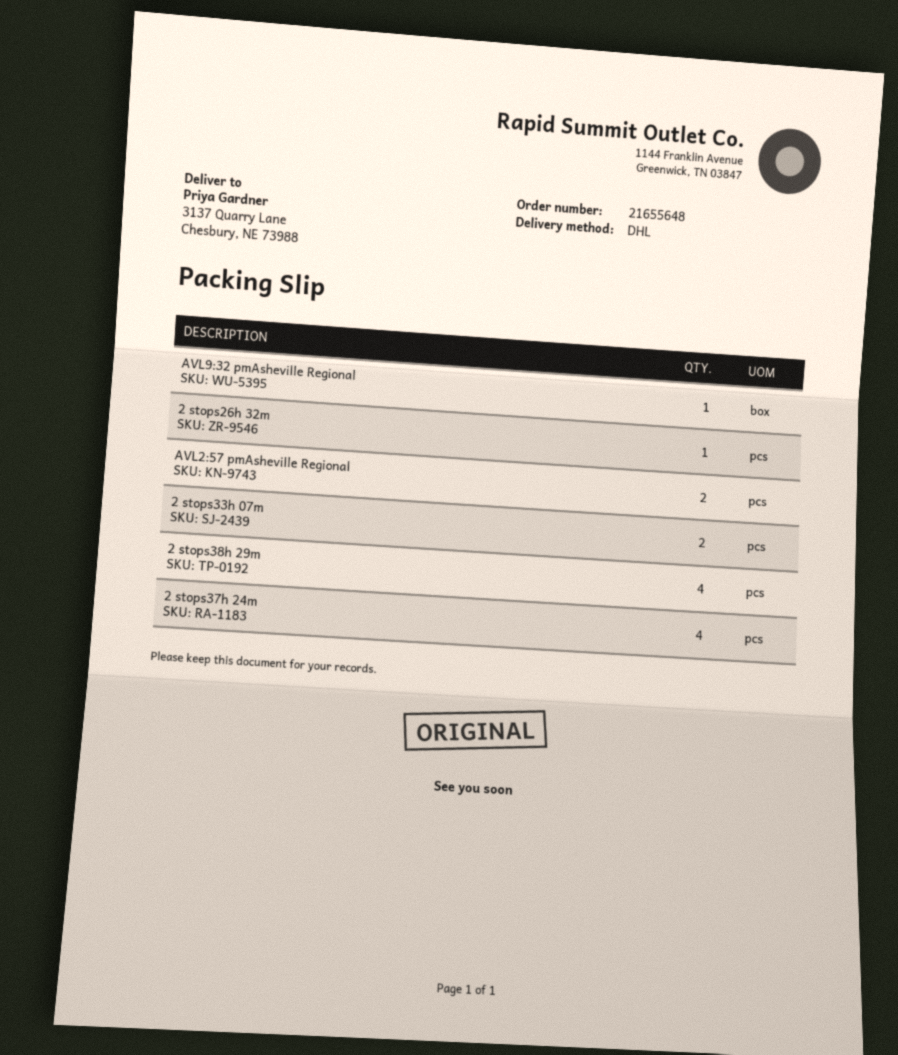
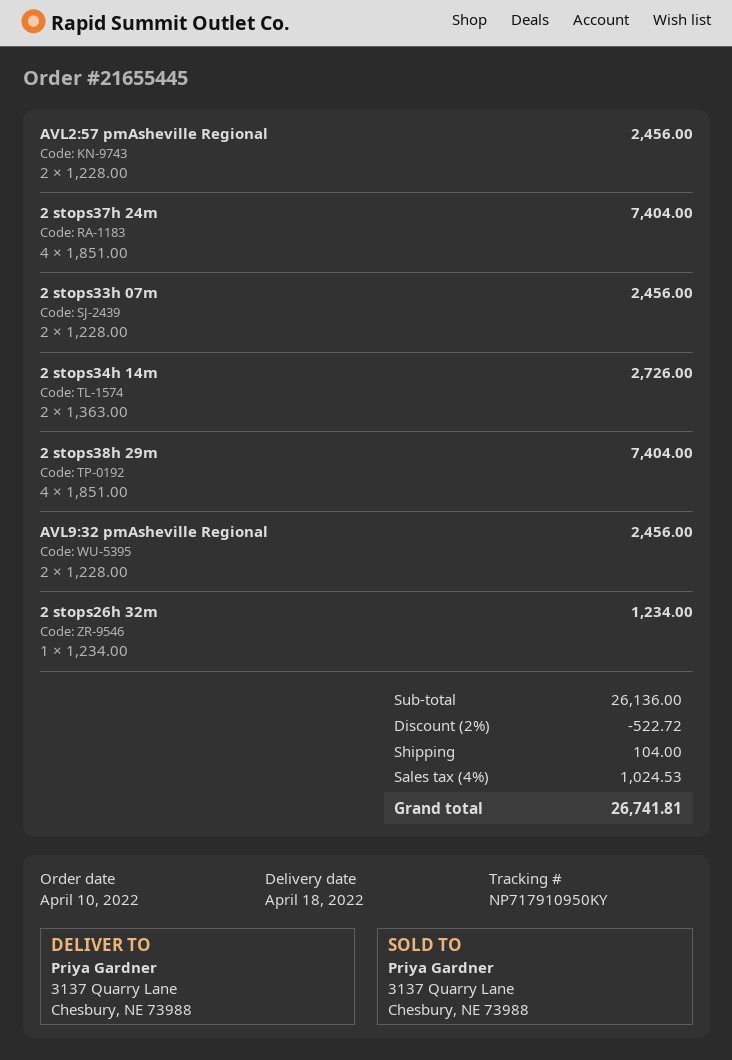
order number: 21655648 -> 21655445
AVL9:32 pmAsheville Regional: 1 -> 2
2 stops34h 14m: none -> 2

